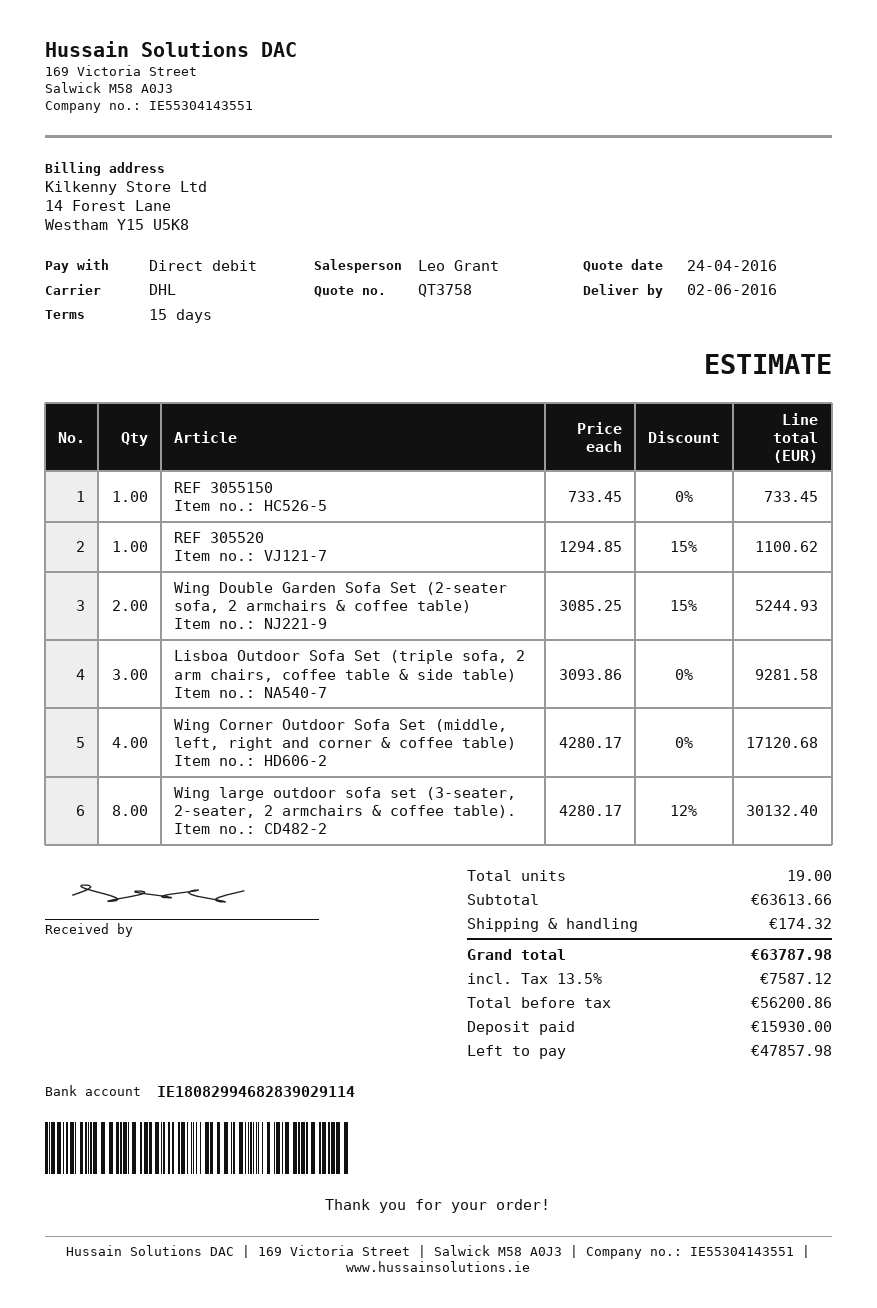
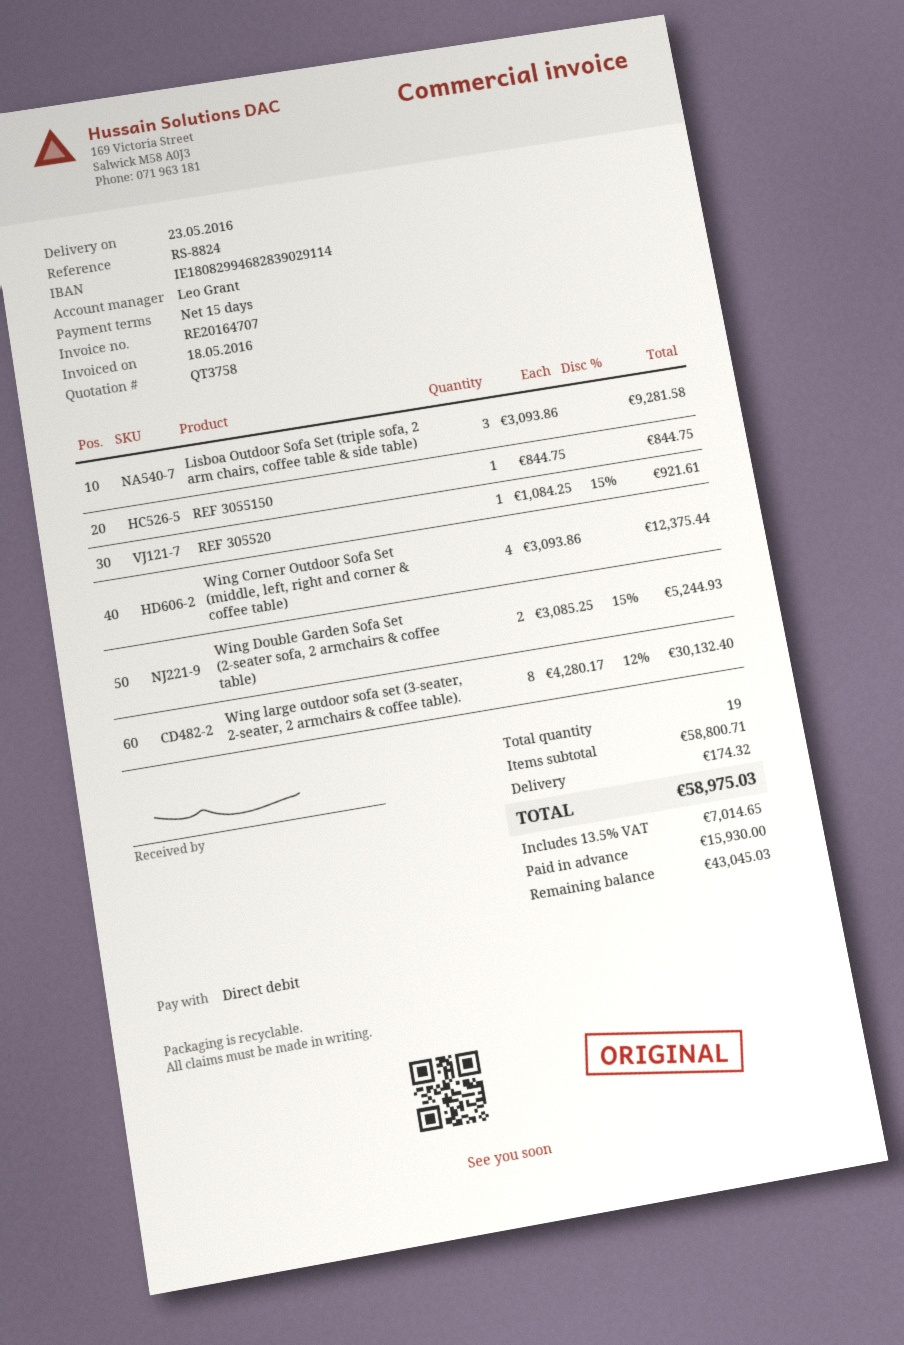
delivery date: 2016-06-02 -> 2016-05-23
REF 3055150: 1 x 733.45 = 733.45 -> 1 x 844.75 = 844.75
REF 305520: 1 x 1294.85 - 15% = 1100.62 -> 1 x 1084.25 - 15% = 921.61
Wing Corner Outdoor Sofa Set (middle, left, right and corner & coffee table): 4 x 4280.17 = 17120.68 -> 4 x 3093.86 = 12375.44
subtotal: 63613.66 -> 58800.71
tax: 13.5% = 7587.12 -> 13.5% = 7014.65
total: 63787.98 -> 58975.03
balance: 47857.98 -> 43045.03

